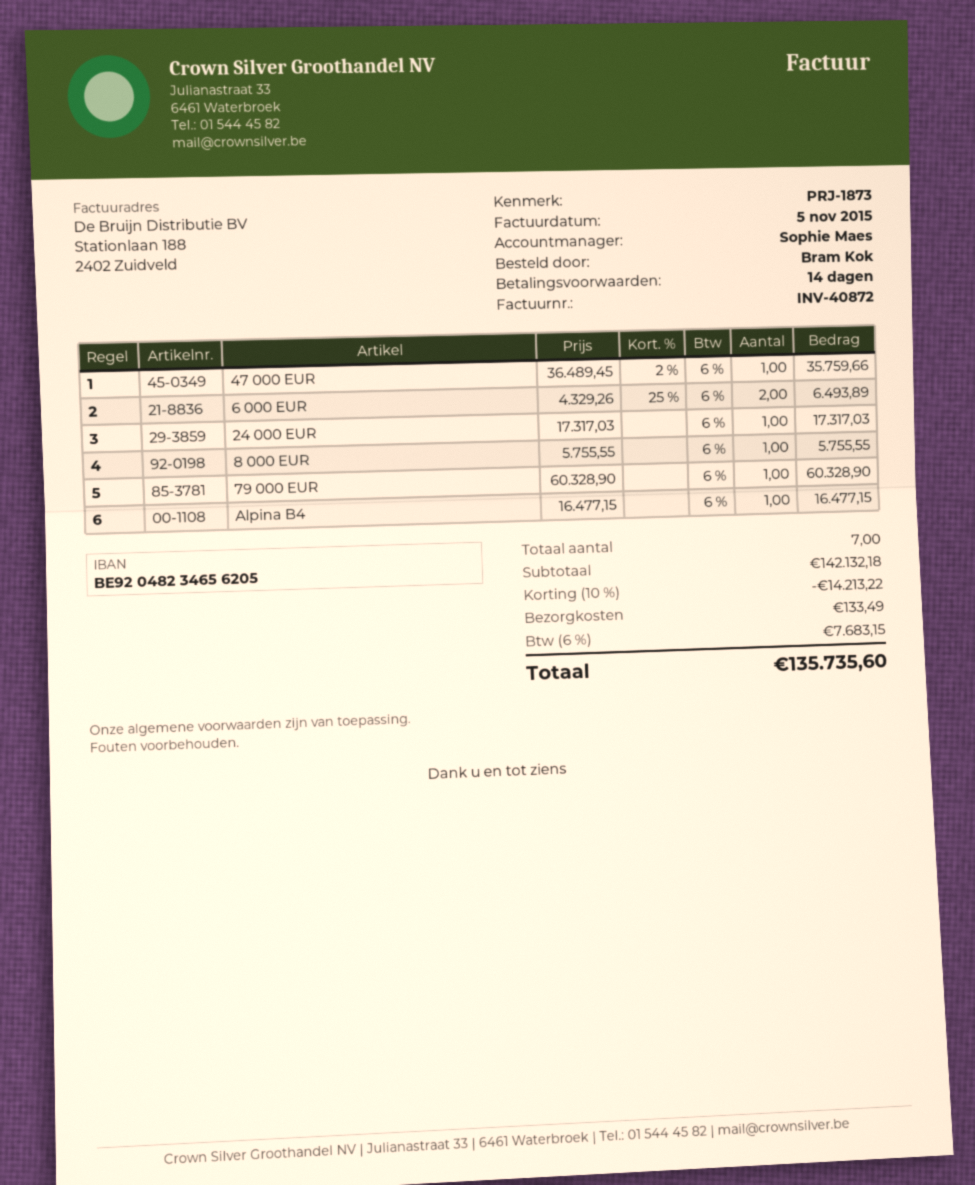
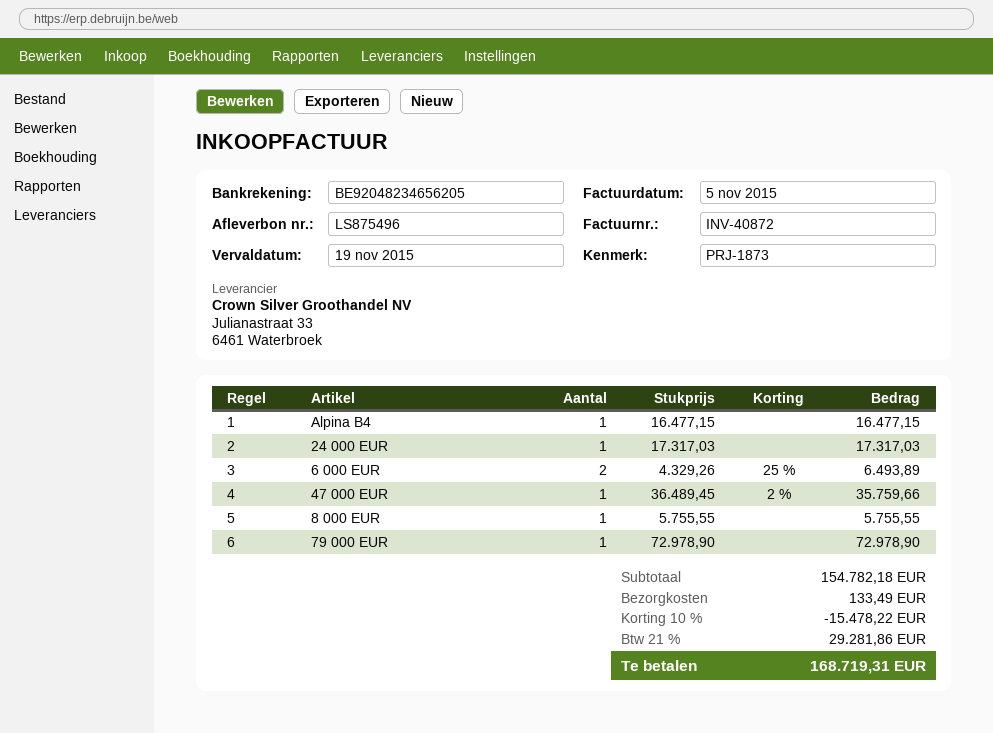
79 000 EUR: 1 x 60328.90 = 60328.90 -> 1 x 72978.90 = 72978.90
subtotal: 142132.18 -> 154782.18
discount: 10% = 14213.22 -> 10% = 15478.22
tax: 6% = 7683.15 -> 21% = 29281.86
total: 135735.60 -> 168719.31

